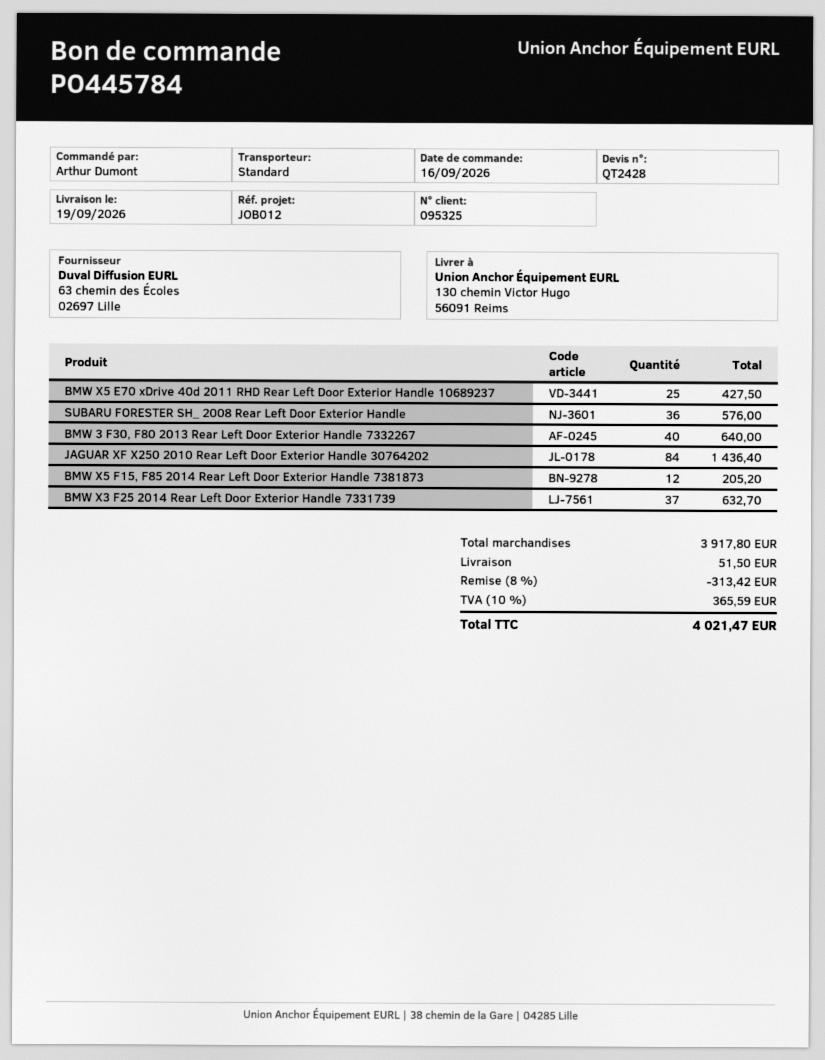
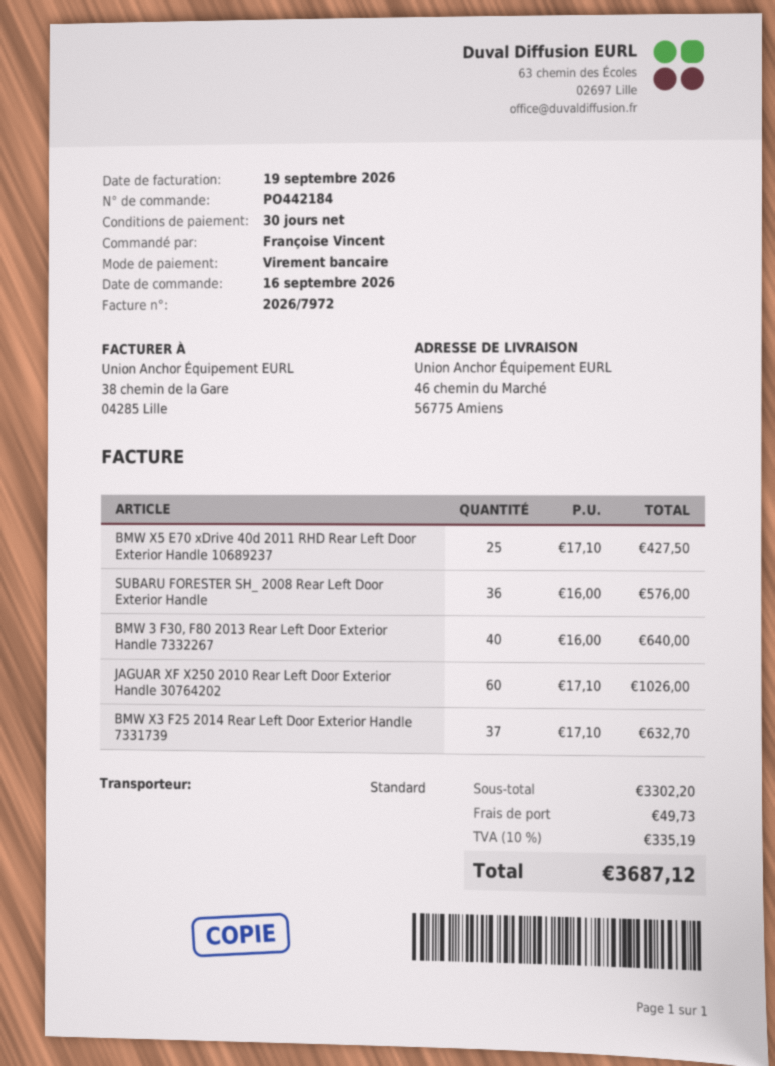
order number: PO445784 -> PO442184
ordered by: Arthur Dumont -> Françoise Vincent
ship to: 130 chemin Victor Hugo, 56091 Reims -> 46 chemin du Marché, 56775 Amiens
JAGUAR XF X250 2010 Rear Left Door Exterior Handle 30764202: 84 for 1436.40 -> 60 for 1026.00
BMW X5 F15, F85 2014 Rear Left Door Exterior Handle 7381873: 12 for 205.20 -> none
subtotal: 3917.80 -> 3302.20
discount: 8% = 313.42 -> none
shipping: 51.50 -> 49.73
tax: 10% = 365.59 -> 10% = 335.19
total: 4021.47 -> 3687.12

